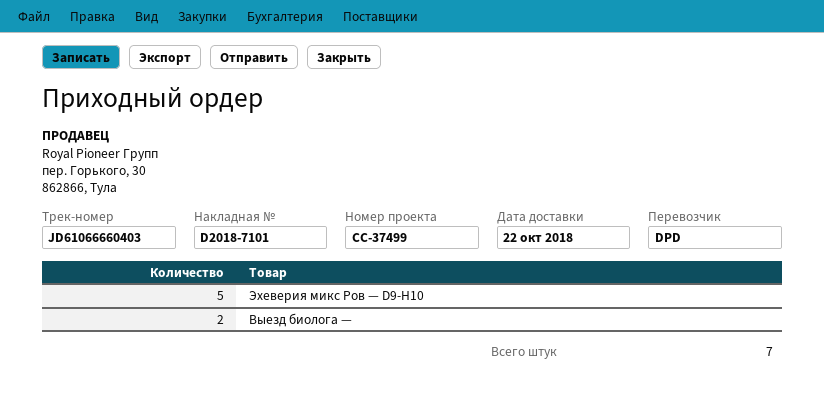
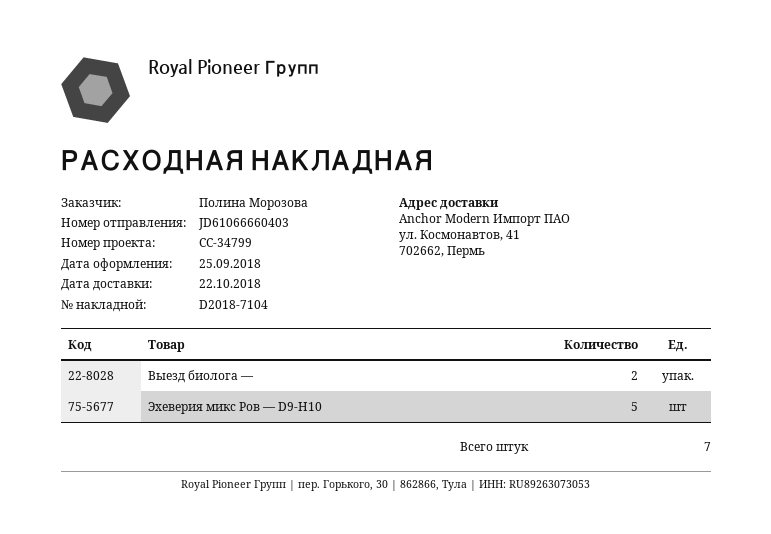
delivery note number: D2018-7101 -> D2018-7104
reference: CC-37499 -> CC-34799

